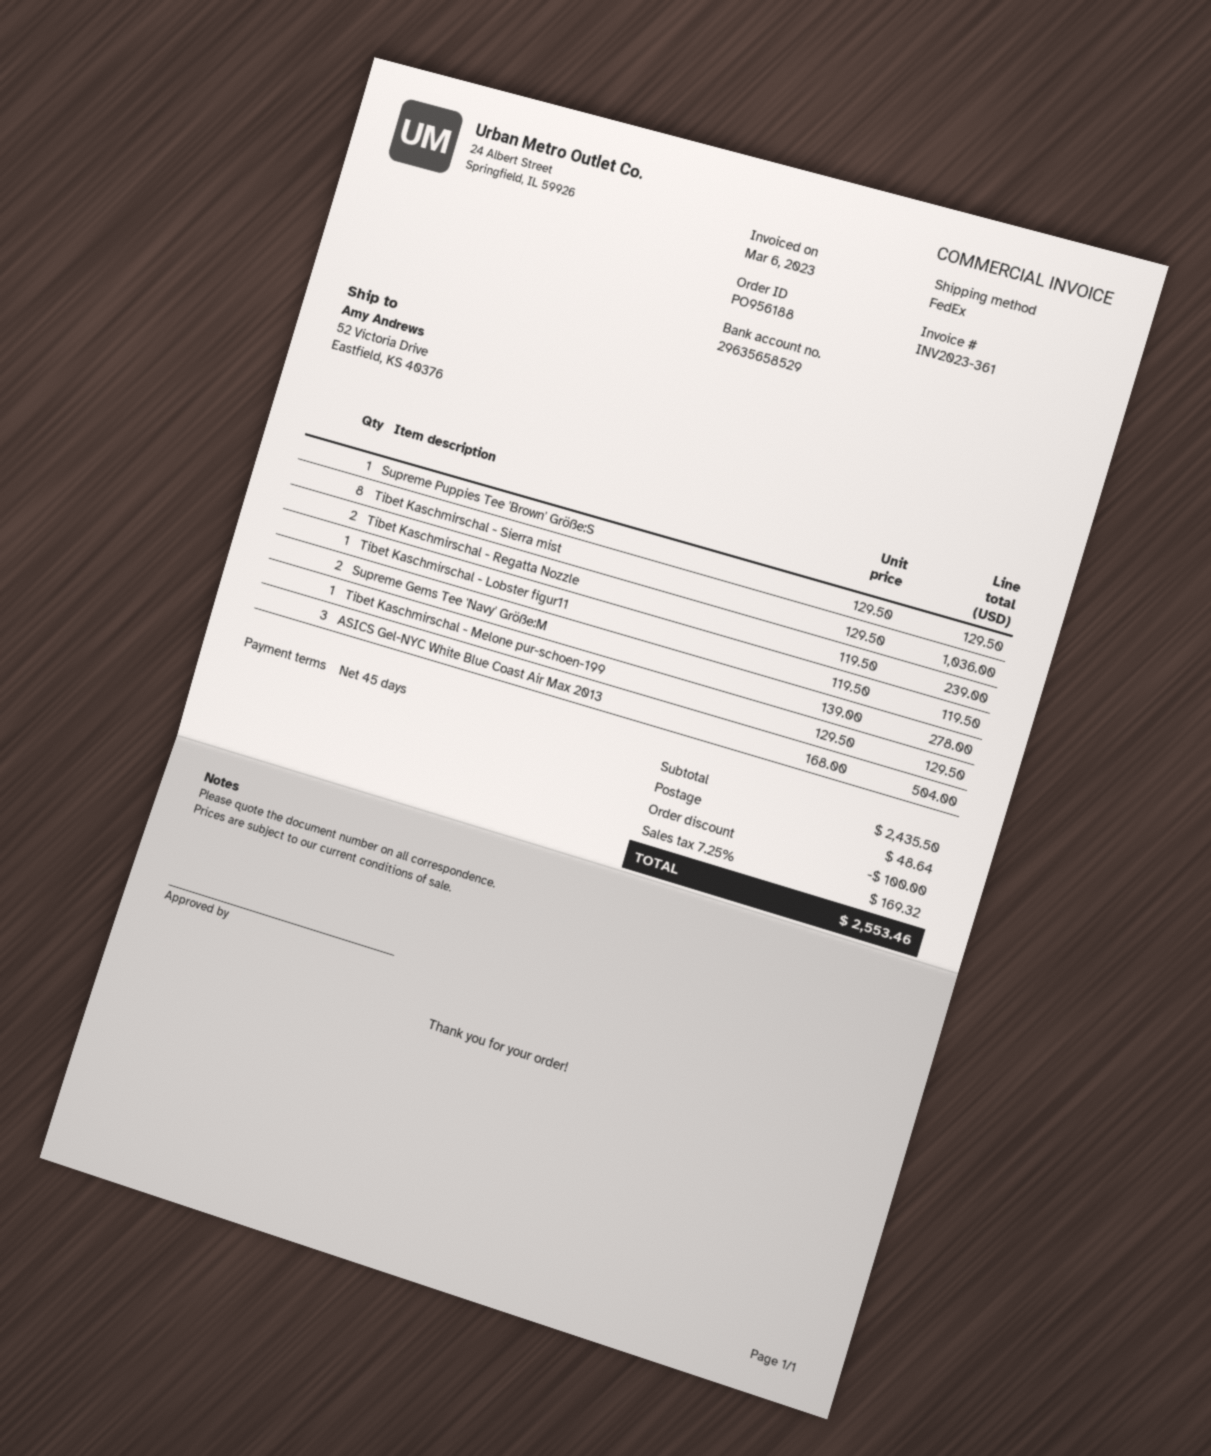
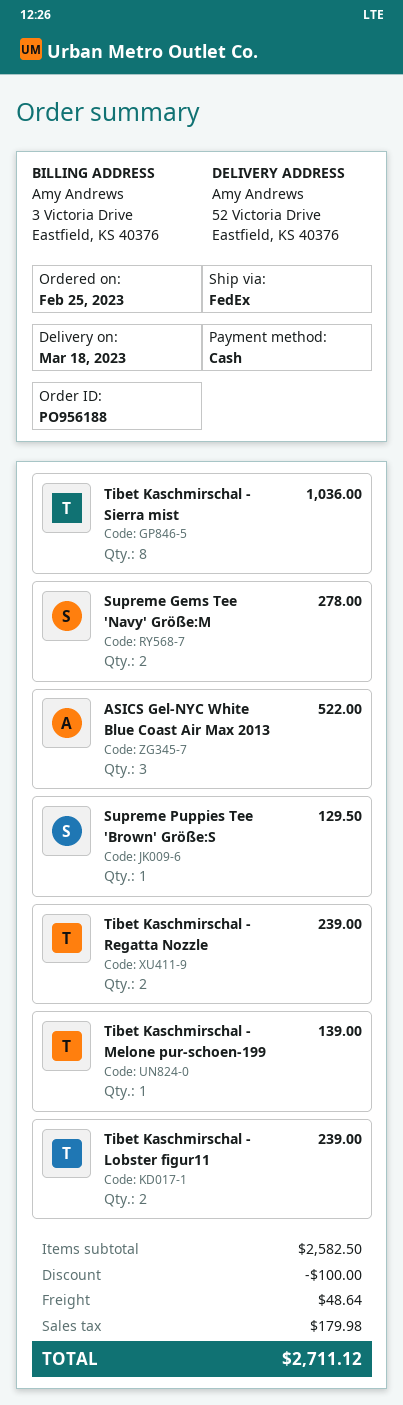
Tibet Kaschmirschal - Lobster figur11: 1 for 119.50 -> 2 for 239.00
Tibet Kaschmirschal - Melone pur-schoen-199: 1 for 129.50 -> 1 for 139.00
ASICS Gel-NYC White Blue Coast Air Max 2013: 3 for 504.00 -> 3 for 522.00
subtotal: 2435.50 -> 2582.50
tax: 169.32 -> 179.98
total: 2553.46 -> 2711.12

